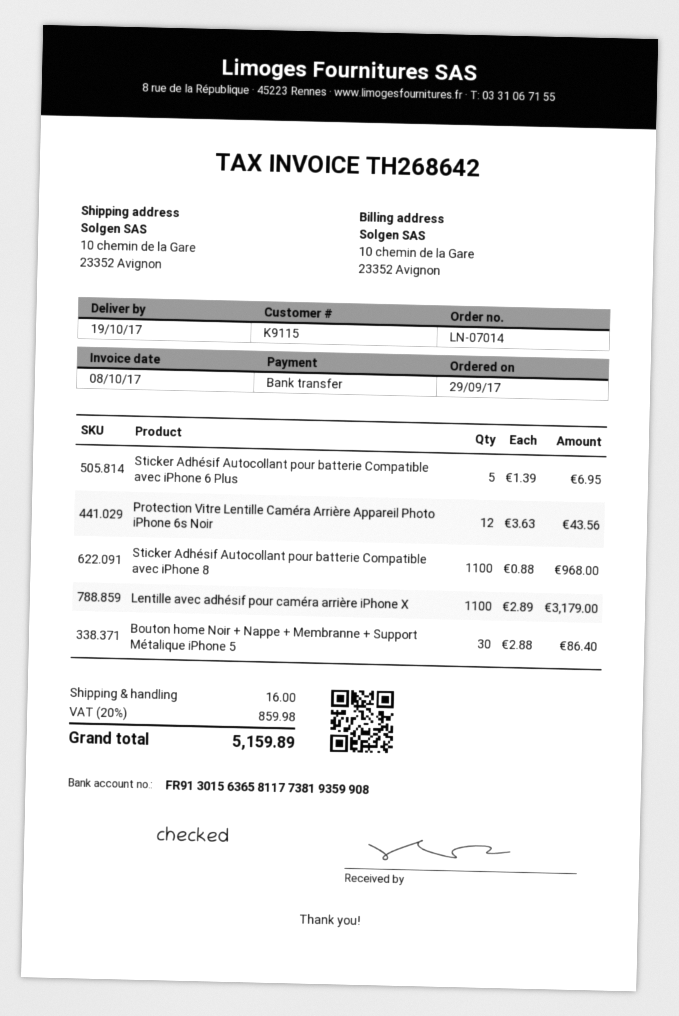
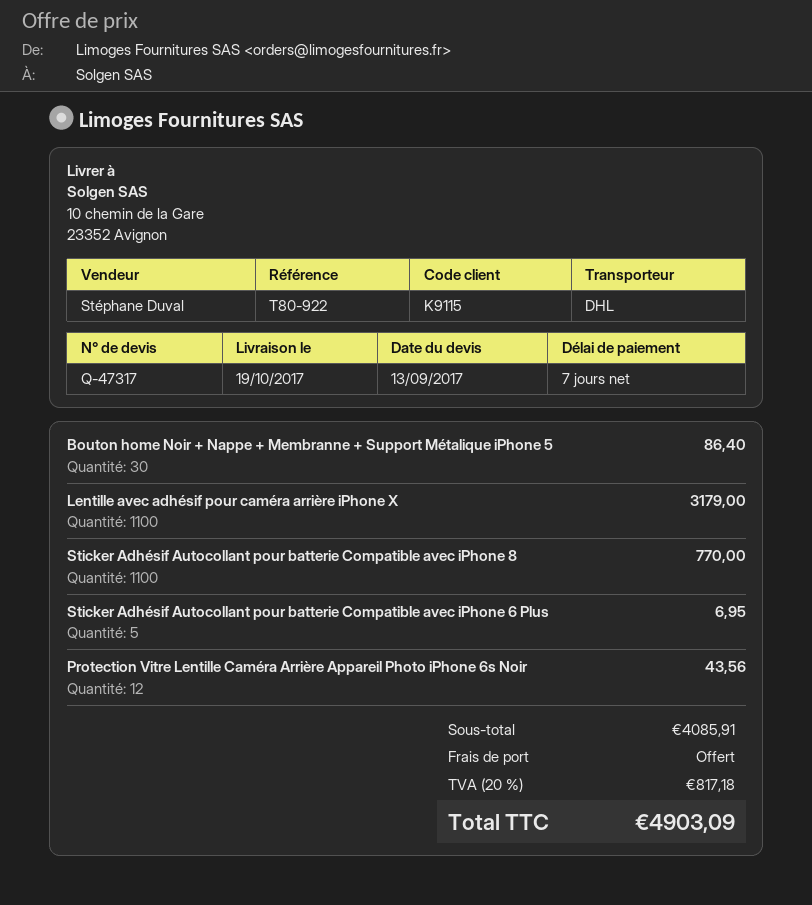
Sticker Adhésif Autocollant pour batterie Compatible avec iPhone 8: 1100 for 968.00 -> 1100 for 770.00
shipping: 16.00 -> 0.00
tax: 20% = 859.98 -> 20% = 817.18
total: 5159.89 -> 4903.09

